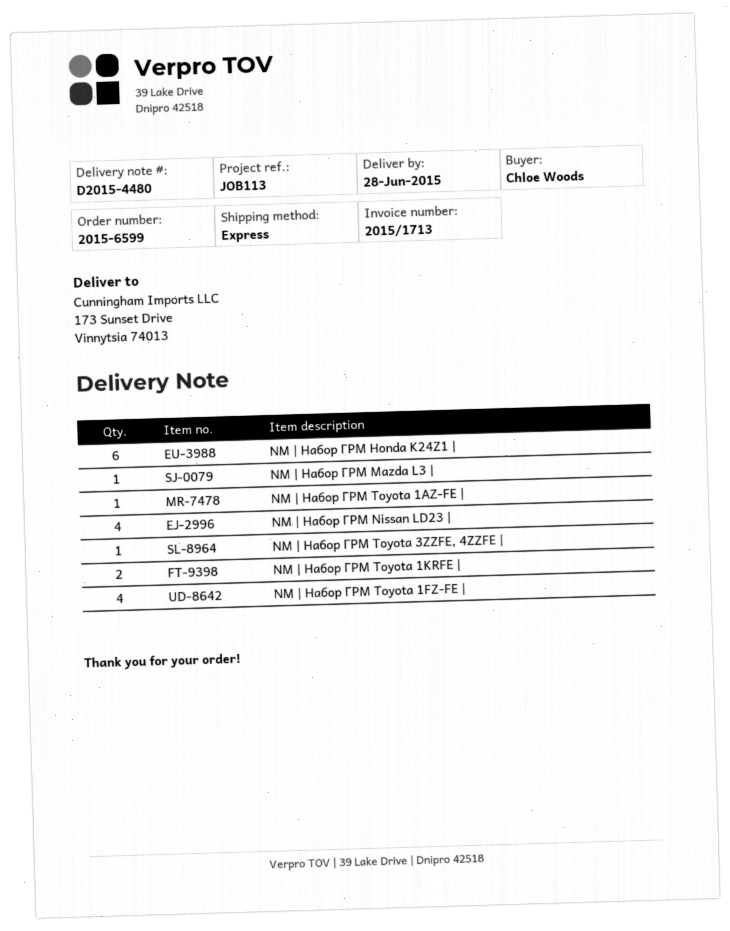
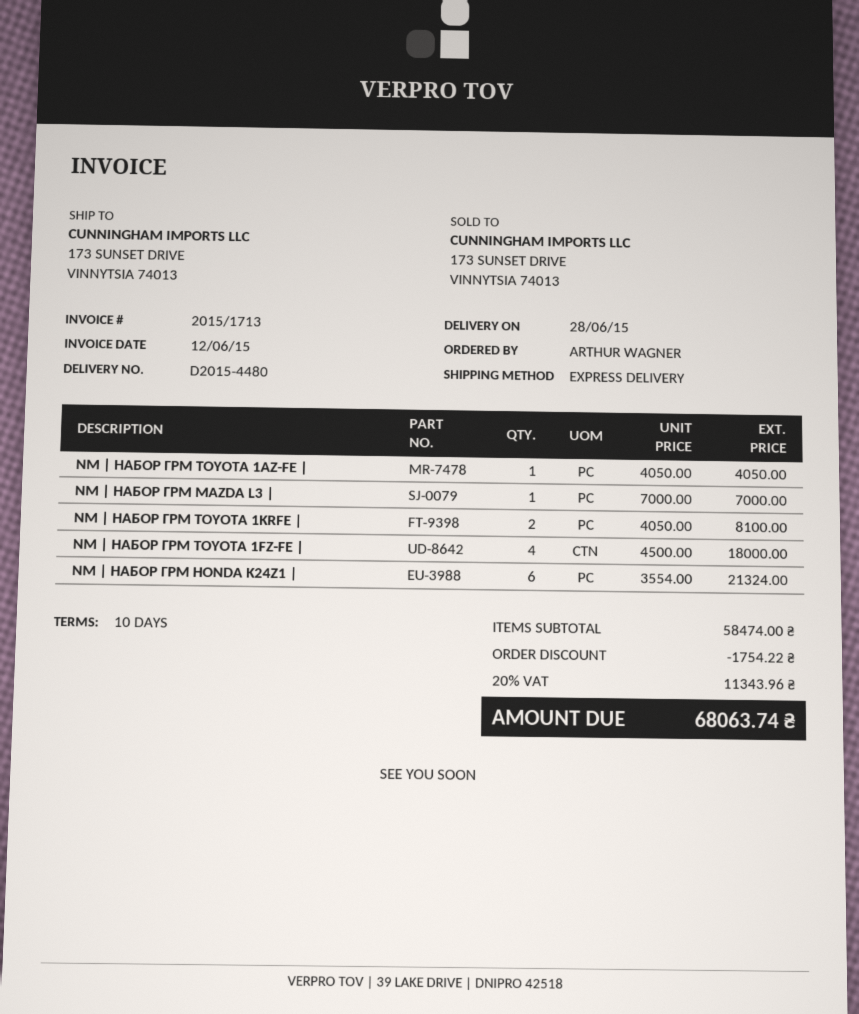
ordered by: Chloe Woods -> ARTHUR WAGNER
NM | Набор ГРМ Nissan LD23 |: 4 -> none
NM | Набор ГРМ Toyota 3ZZFE, 4ZZFE |: 1 -> none

